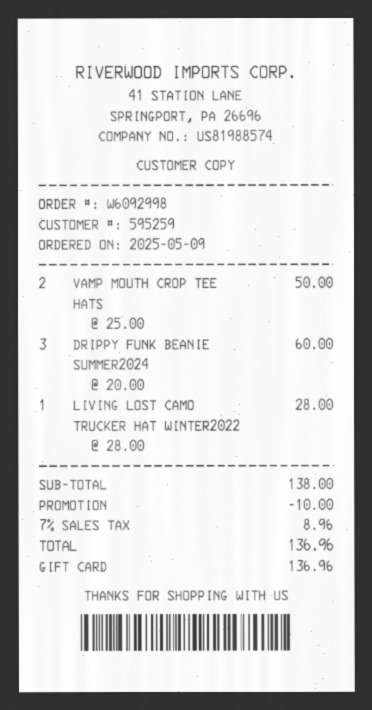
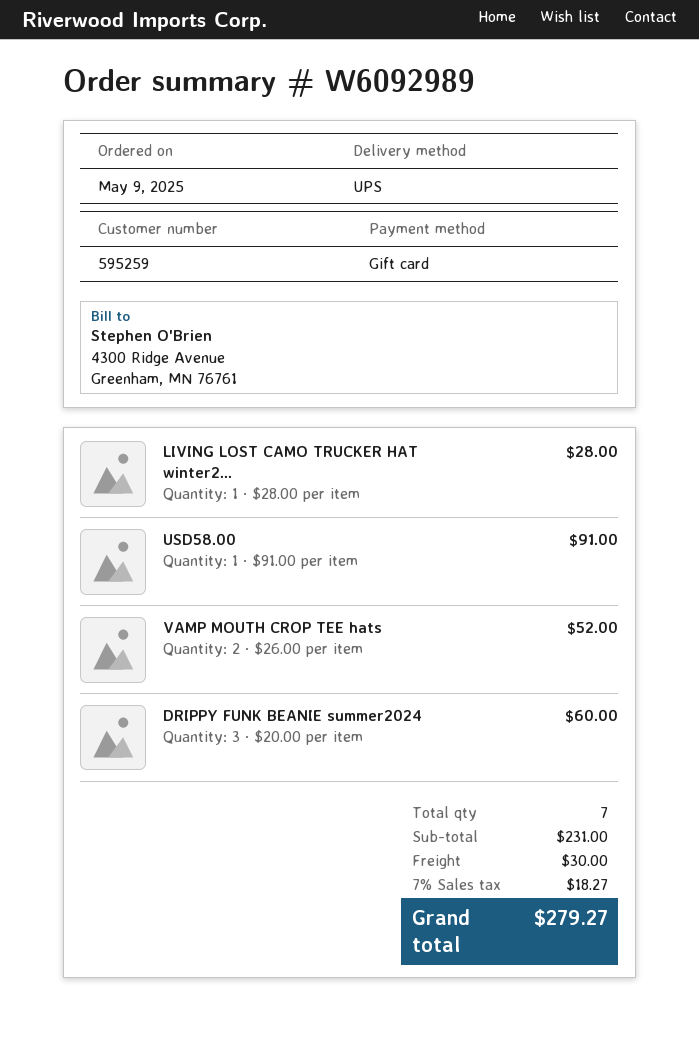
order number: W6092998 -> W6092989
VAMP MOUTH CROP TEE HATS: 2 x 25.00 = 50.00 -> 2 x 26.00 = 52.00
USD58.00: none -> 1 x 91.00 = 91.00
subtotal: 138.00 -> 231.00
discount: 10.00 -> none
shipping: none -> 30.00
tax: 7% = 8.96 -> 7% = 18.27
total: 136.96 -> 279.27

